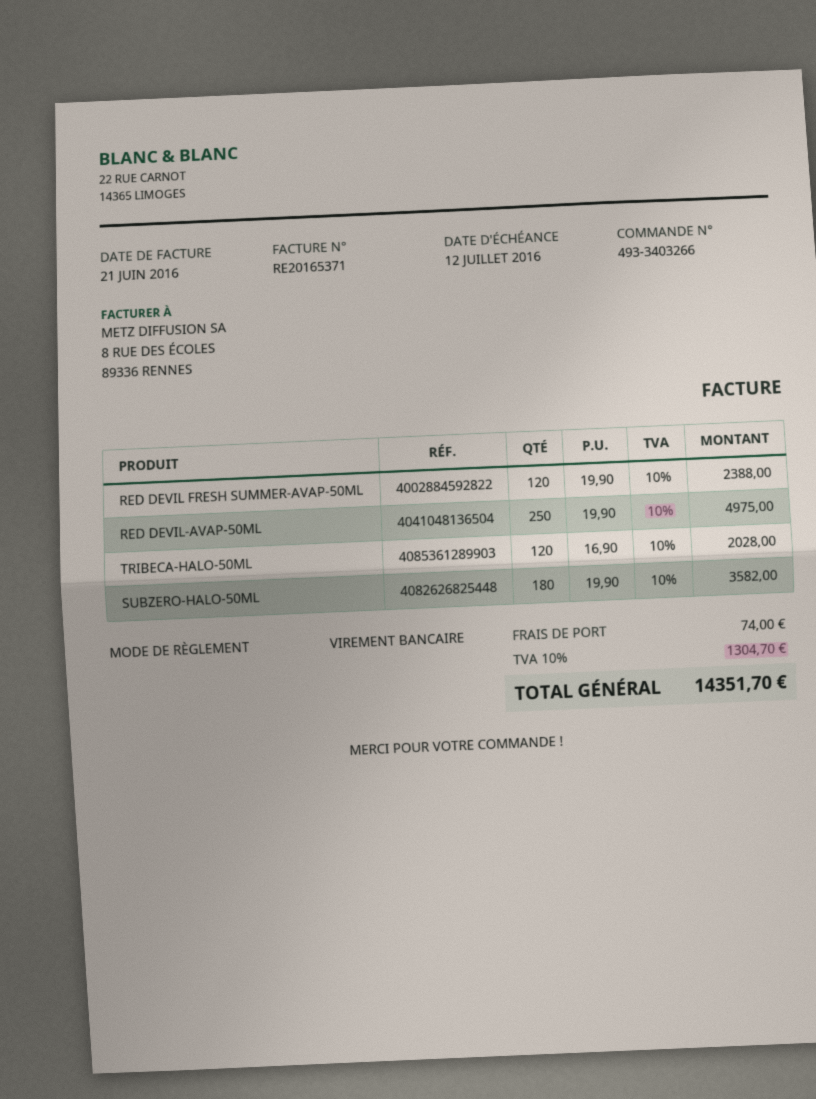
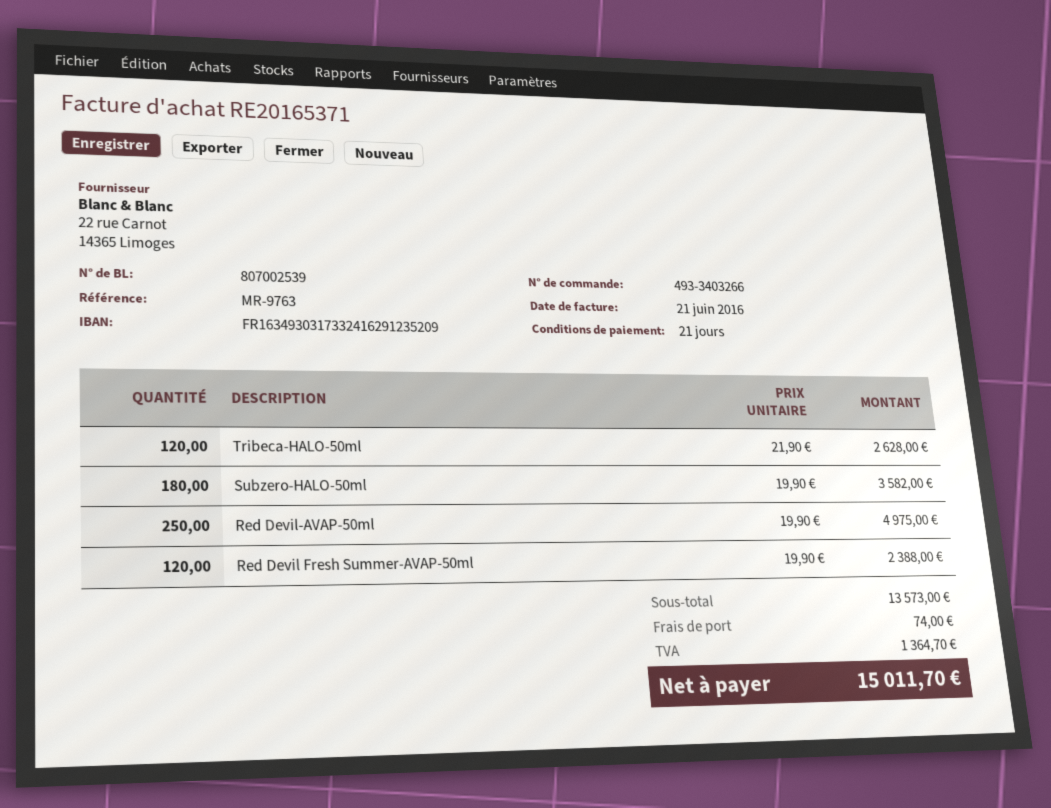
TRIBECA-HALO-50ML: 120 x 16.90 = 2028.00 -> 120 x 21.90 = 2628.00
tax: 1304.70 -> 1364.70
total: 14351.70 -> 15011.70

